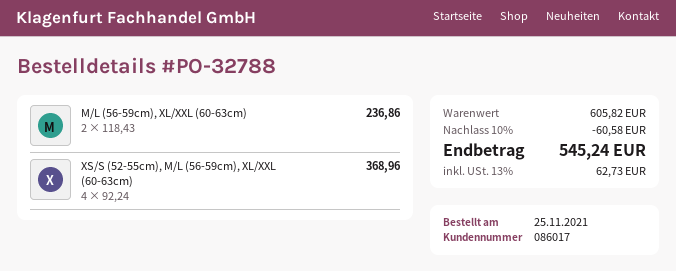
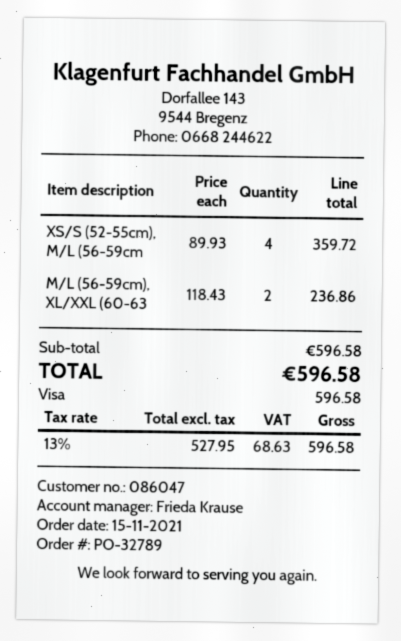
order number: PO-32788 -> PO-32789
order date: 2021-11-25 -> 2021-11-15
customer number: 086017 -> 086047
XS/S (52-55cm), M/L (56-59cm), XL/XXL (60-63cm): 4 x 92.24 = 368.96 -> 4 x 89.93 = 359.72
subtotal: 605.82 -> 596.58
discount: 10% = 60.58 -> none
tax: 13% = 62.73 -> 13% = 68.63
total: 545.24 -> 596.58

